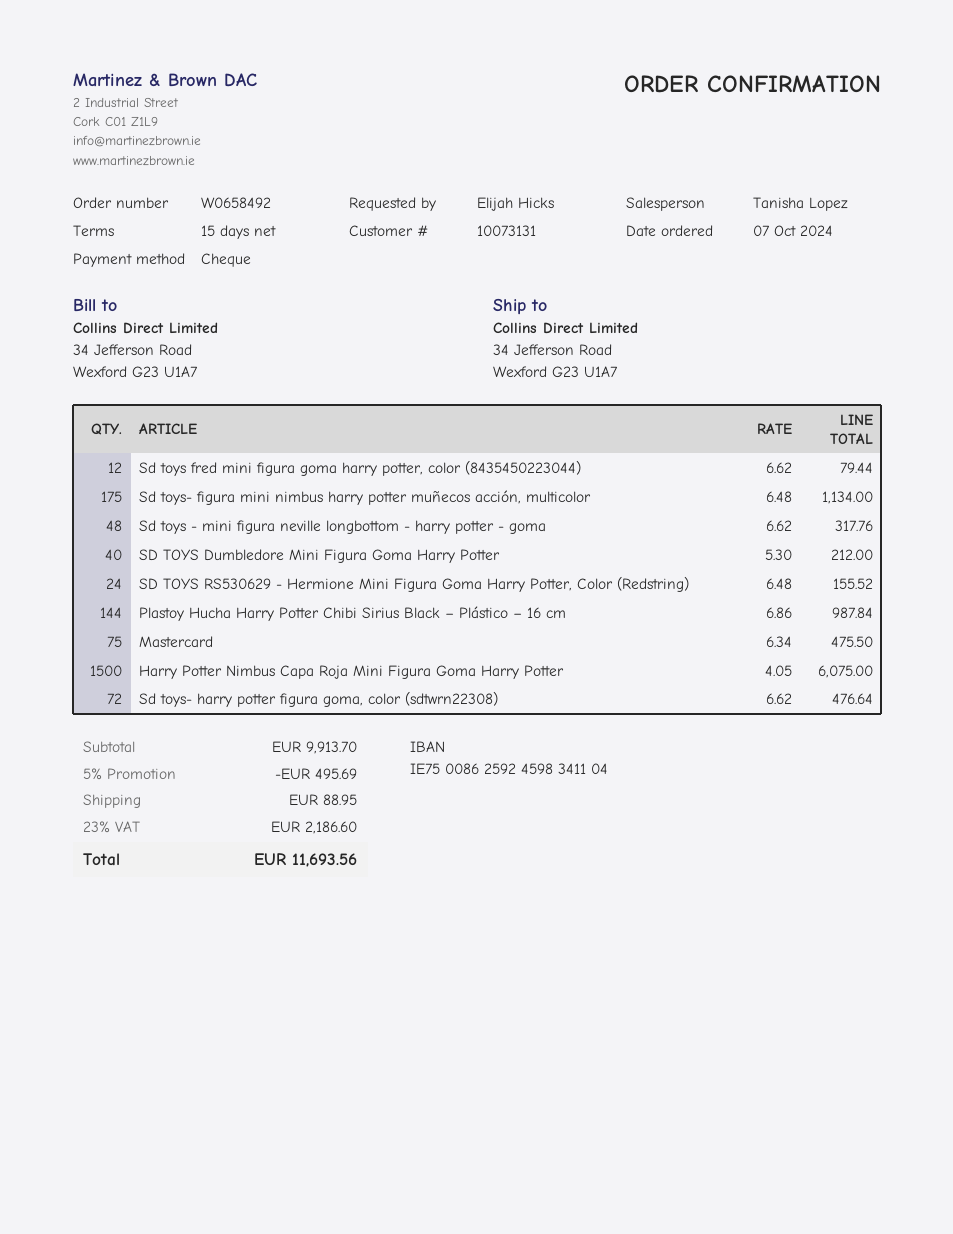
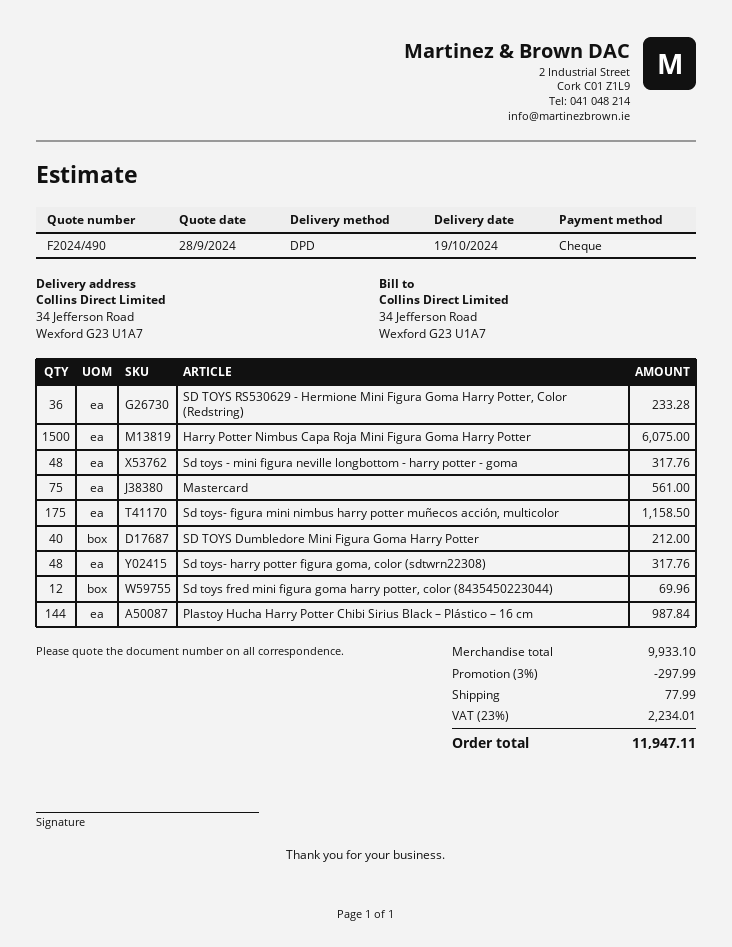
Sd toys fred mini figura goma harry potter, color (8435450223044): 12 for 79.44 -> 12 for 69.96
Sd toys- figura mini nimbus harry potter muñecos acción, multicolor: 175 for 1134.00 -> 175 for 1158.50
SD TOYS RS530629 - Hermione Mini Figura Goma Harry Potter, Color (Redstring): 24 for 155.52 -> 36 for 233.28
Mastercard: 75 for 475.50 -> 75 for 561.00
Sd toys- harry potter figura goma, color (sdtwrn22308): 72 for 476.64 -> 48 for 317.76
subtotal: 9913.70 -> 9933.10
discount: 5% = 495.69 -> 3% = 297.99
shipping: 88.95 -> 77.99
tax: 23% = 2186.60 -> 23% = 2234.01
total: 11693.56 -> 11947.11

